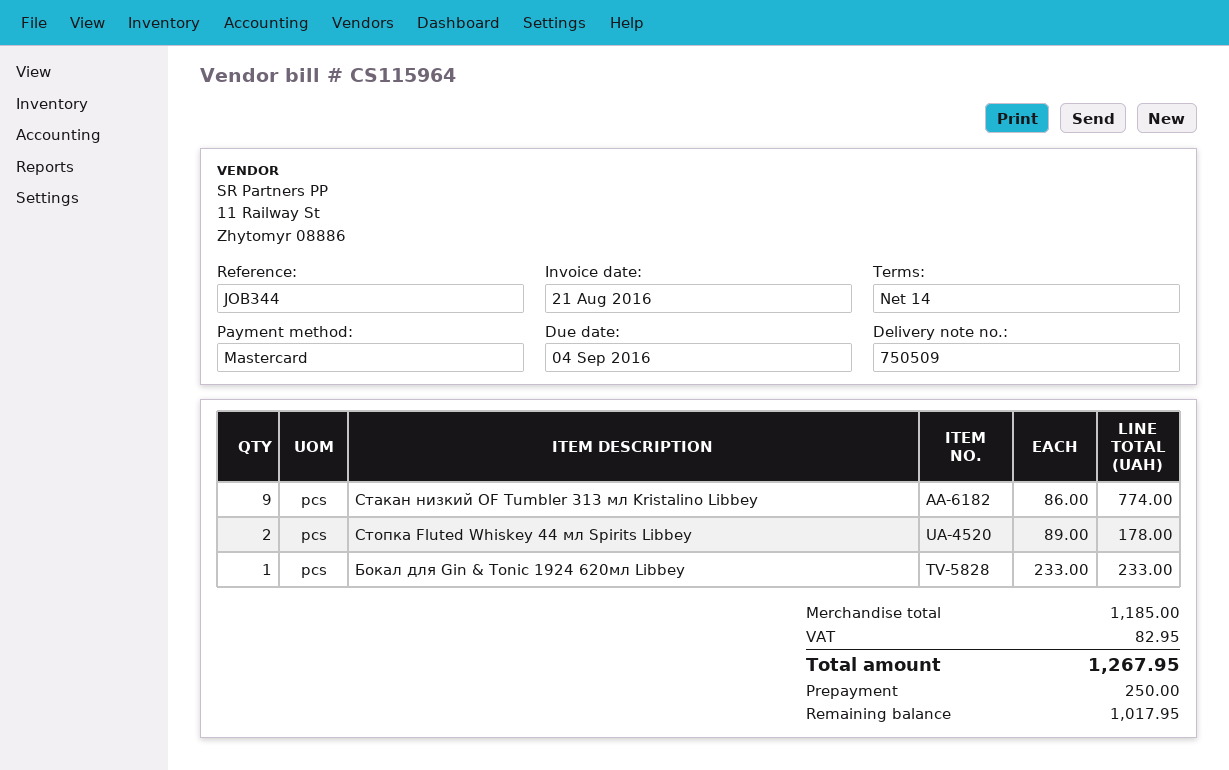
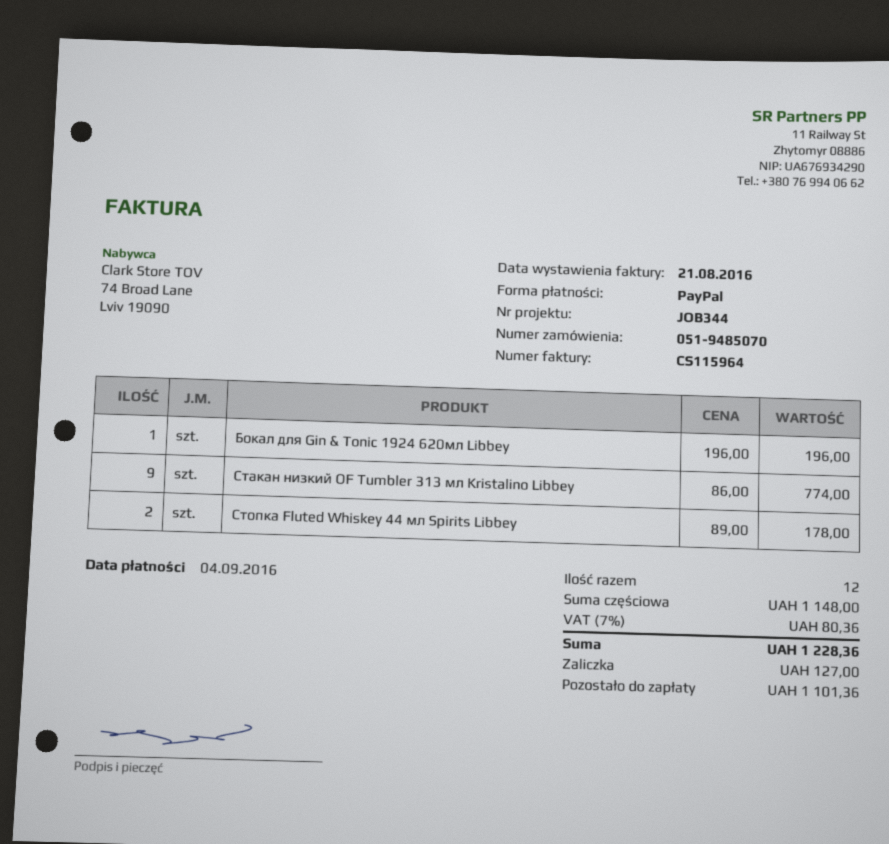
payment method: Mastercard -> PayPal
Бокал для Gin & Tonic 1924 620мл Libbey: 1 x 233.00 = 233.00 -> 1 x 196.00 = 196.00
subtotal: 1185.00 -> 1148.00
tax: 82.95 -> 80.36
total: 1267.95 -> 1228.36
deposit: 250.00 -> 127.00
balance: 1017.95 -> 1101.36

